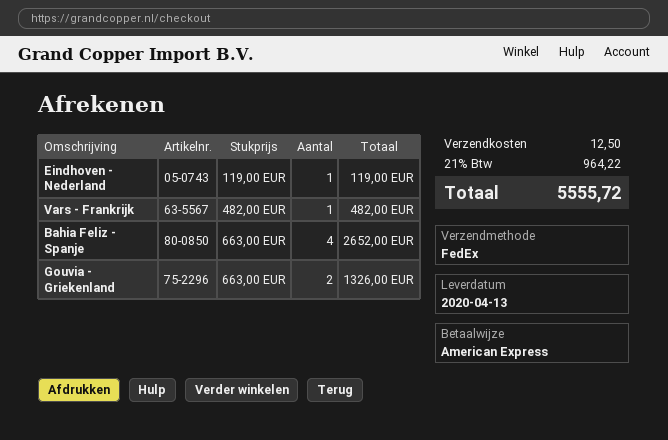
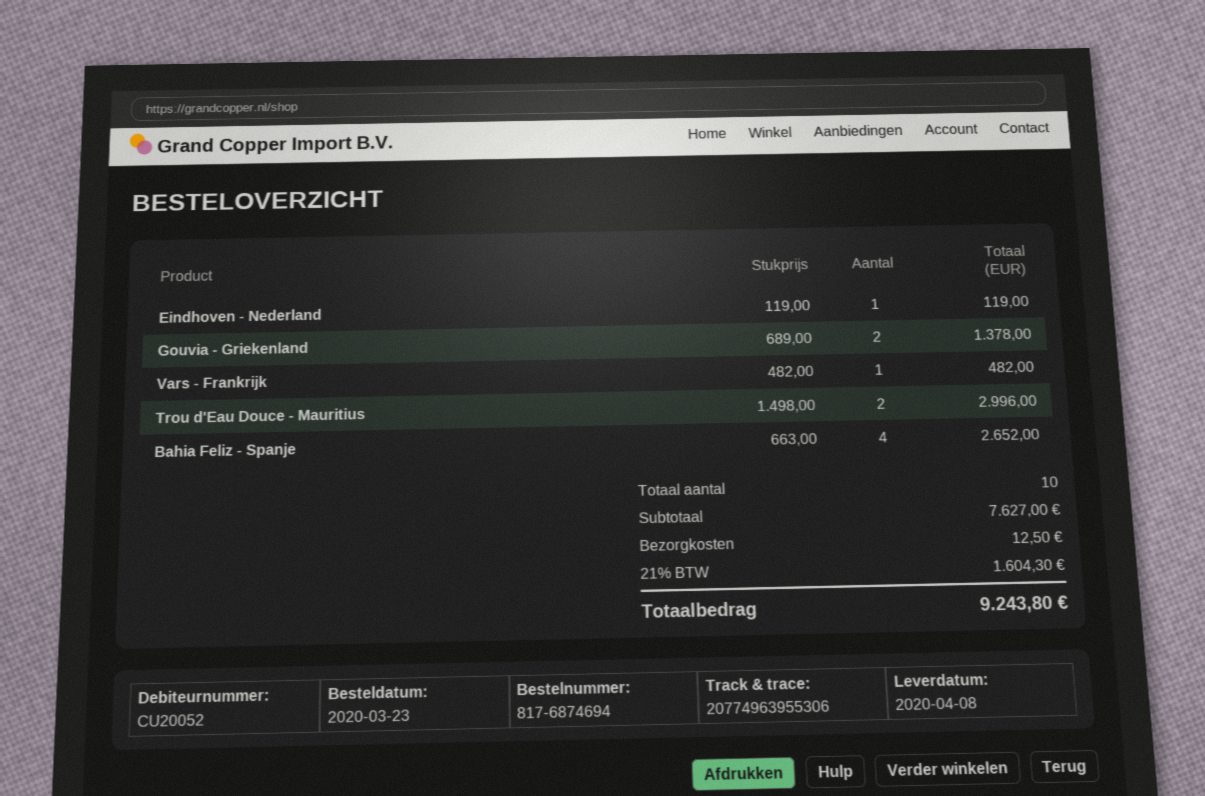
delivery date: 2020-04-13 -> 2020-04-08
Gouvia - Griekenland: 2 x 663.00 = 1326.00 -> 2 x 689.00 = 1378.00
Trou d'Eau Douce - Mauritius: none -> 2 x 1498.00 = 2996.00
tax: 21% = 964.22 -> 21% = 1604.30
total: 5555.72 -> 9243.80

